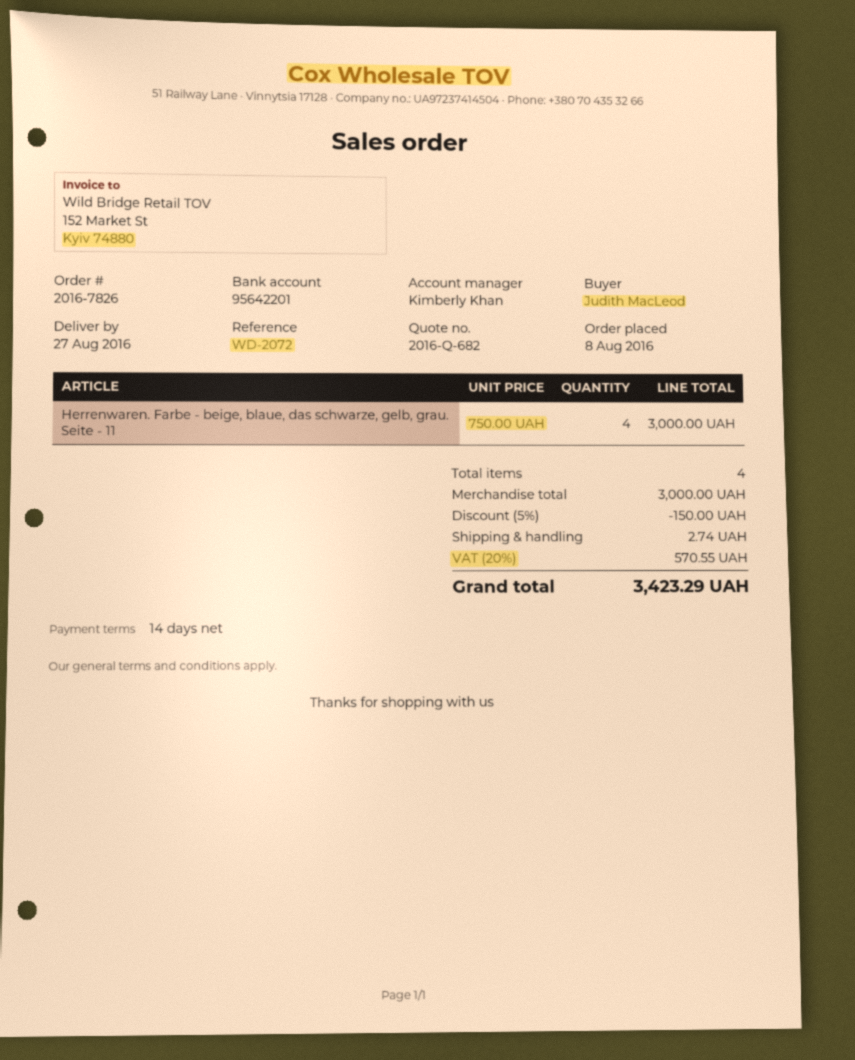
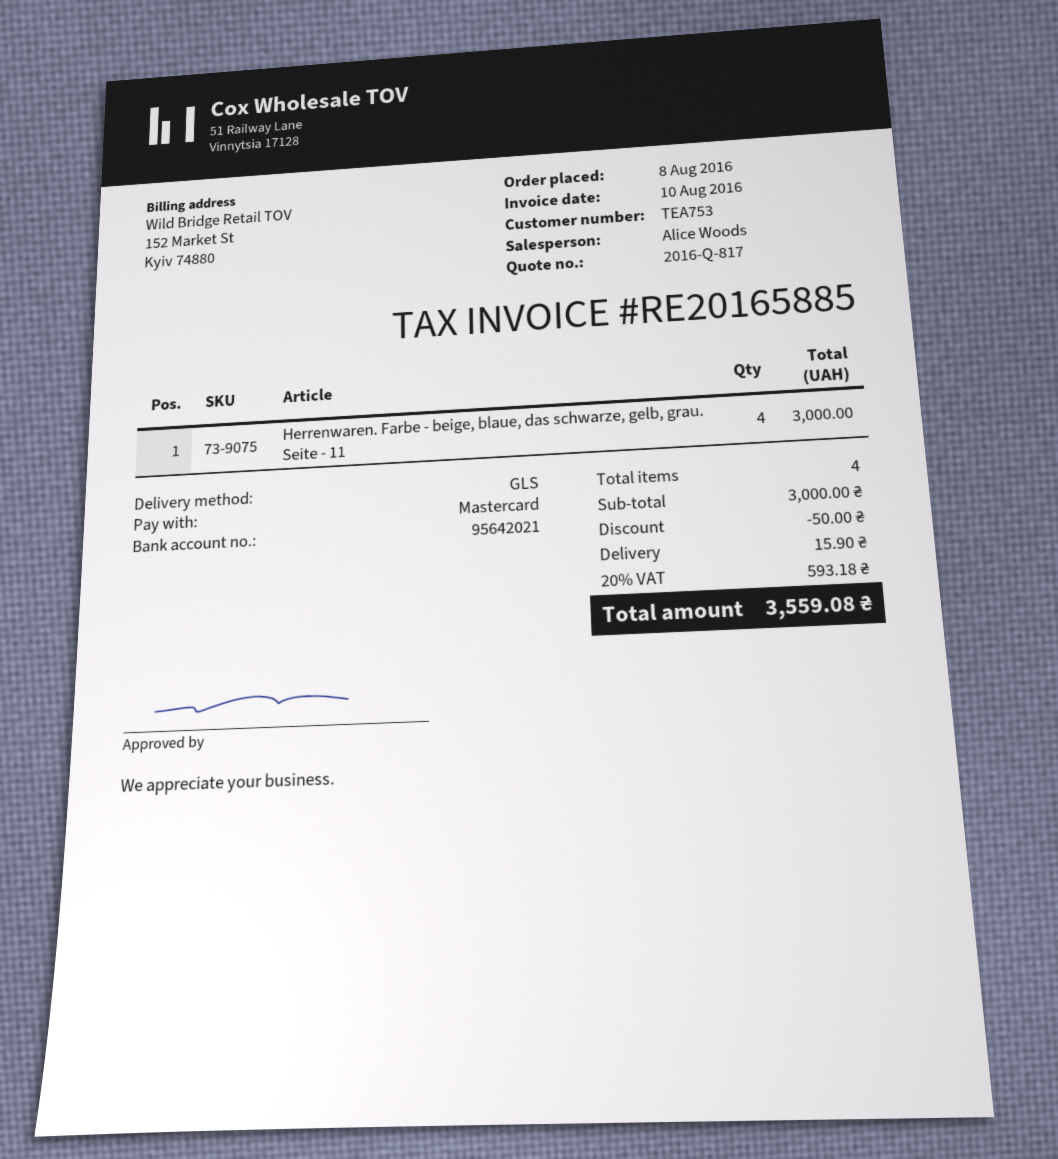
quote number: 2016-Q-682 -> 2016-Q-817
sales rep: Kimberly Khan -> Alice Woods
bank account: 95642201 -> 95642021
discount: 150.00 -> 50.00
shipping: 2.74 -> 15.90
tax: 20% = 570.55 -> 20% = 593.18
total: 3423.29 -> 3559.08

